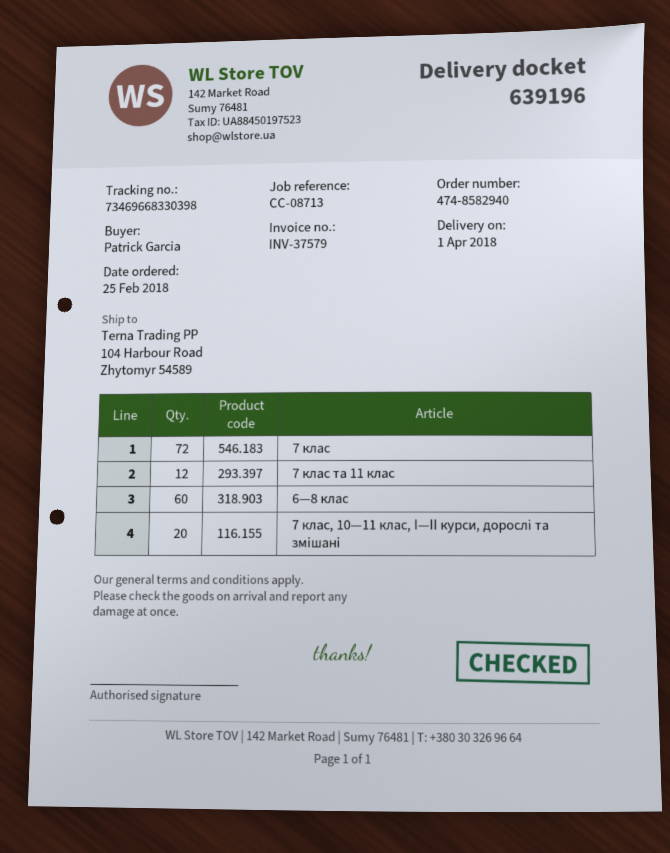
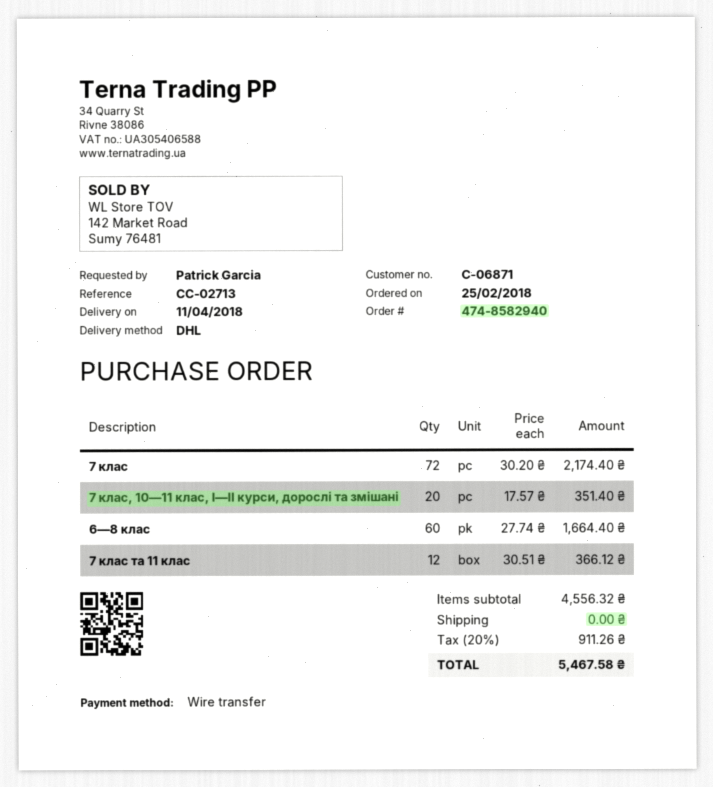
delivery date: 2018-04-01 -> 2018-04-11
reference: CC-08713 -> CC-02713

